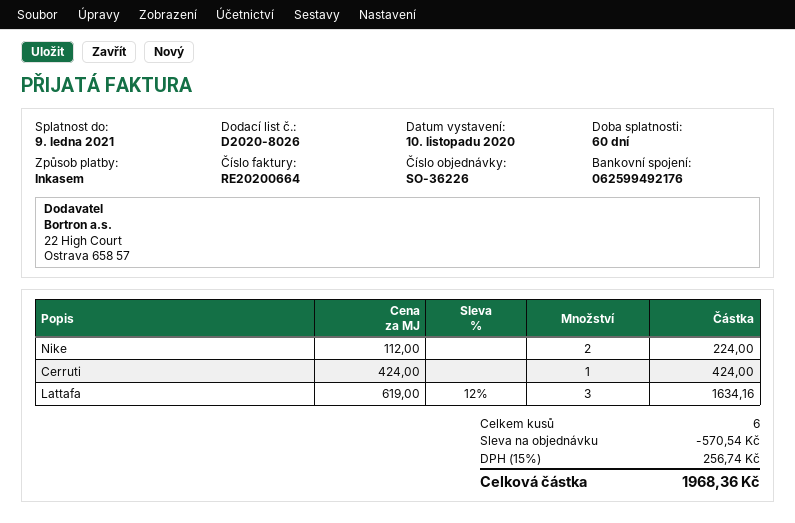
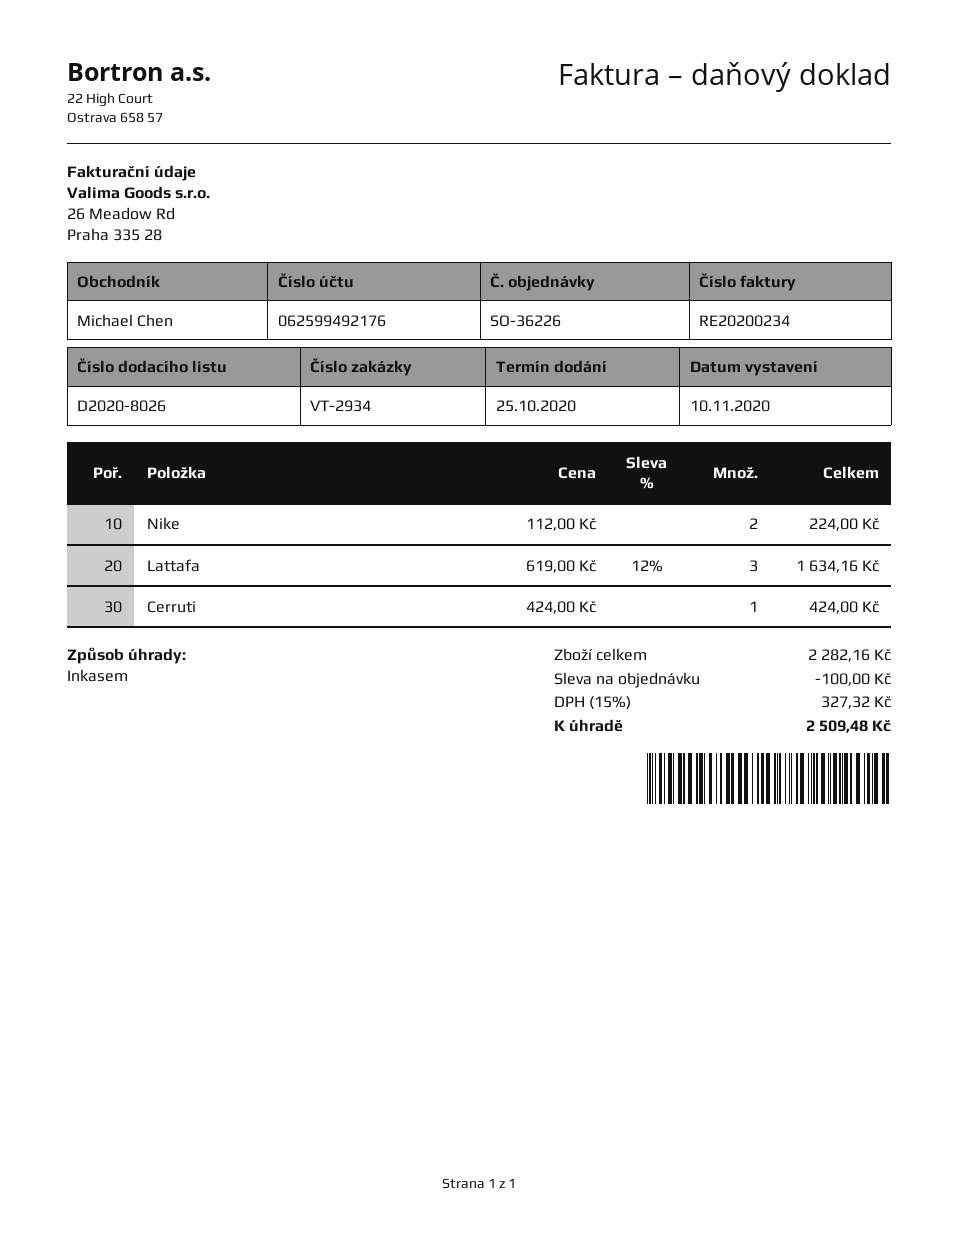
invoice number: RE20200664 -> RE20200234
discount: 570.54 -> 100.00
tax: 15% = 256.74 -> 15% = 327.32
total: 1968.36 -> 2509.48

